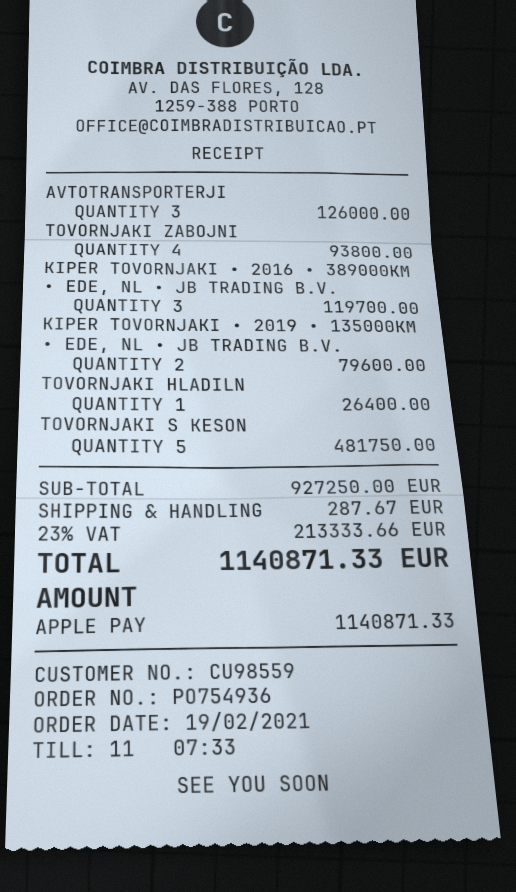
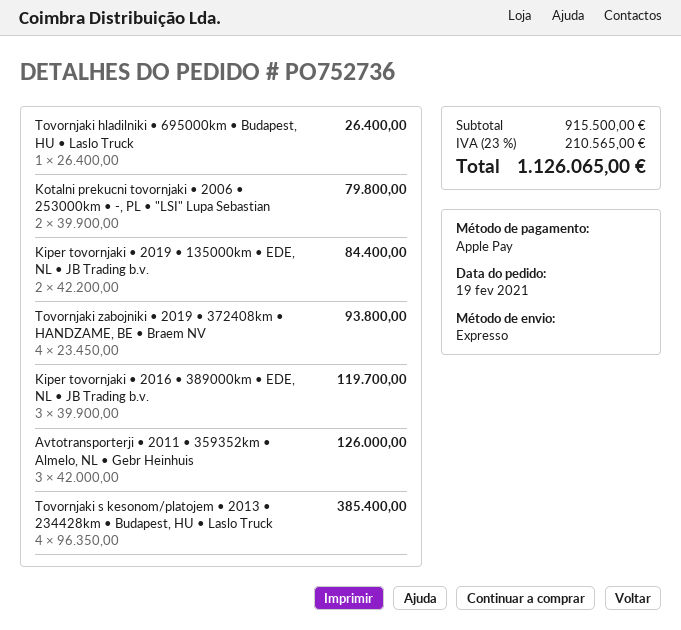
order number: PO754936 -> PO752736
KIPER TOVORNJAKI • 2019 • 135000KM • EDE, NL • JB TRADING B.V.: 2 for 79600.00 -> 2 for 84400.00
TOVORNJAKI S KESON: 5 for 481750.00 -> 4 for 385400.00
Kotalni prekucni tovornjaki • 2006 • 253000km • -, PL • "LSI" Lupa Sebastian: none -> 2 for 79800.00
subtotal: 927250.00 -> 915500.00
shipping: 287.67 -> none
tax: 23% = 213333.66 -> 23% = 210565.00
total: 1140871.33 -> 1126065.00

